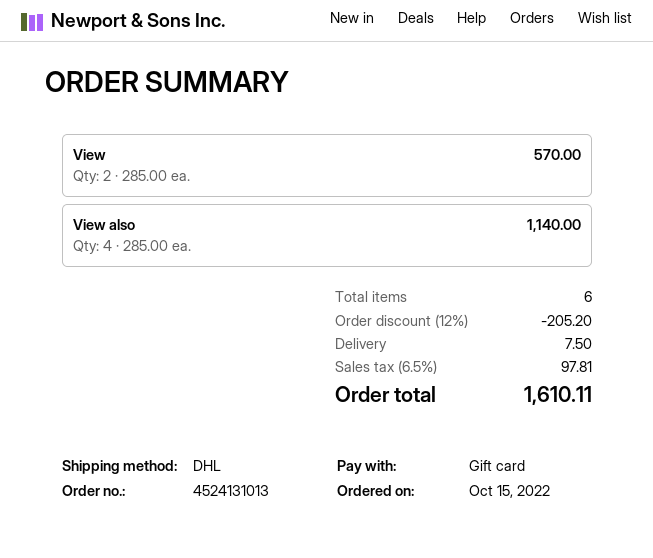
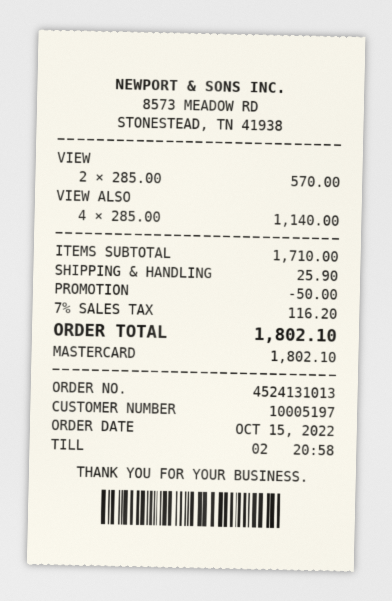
payment method: gift card -> Mastercard
discount: 205.20 -> 50.00
shipping: 7.50 -> 25.90
tax: 6.5% = 97.81 -> 7% = 116.20
total: 1610.11 -> 1802.10

